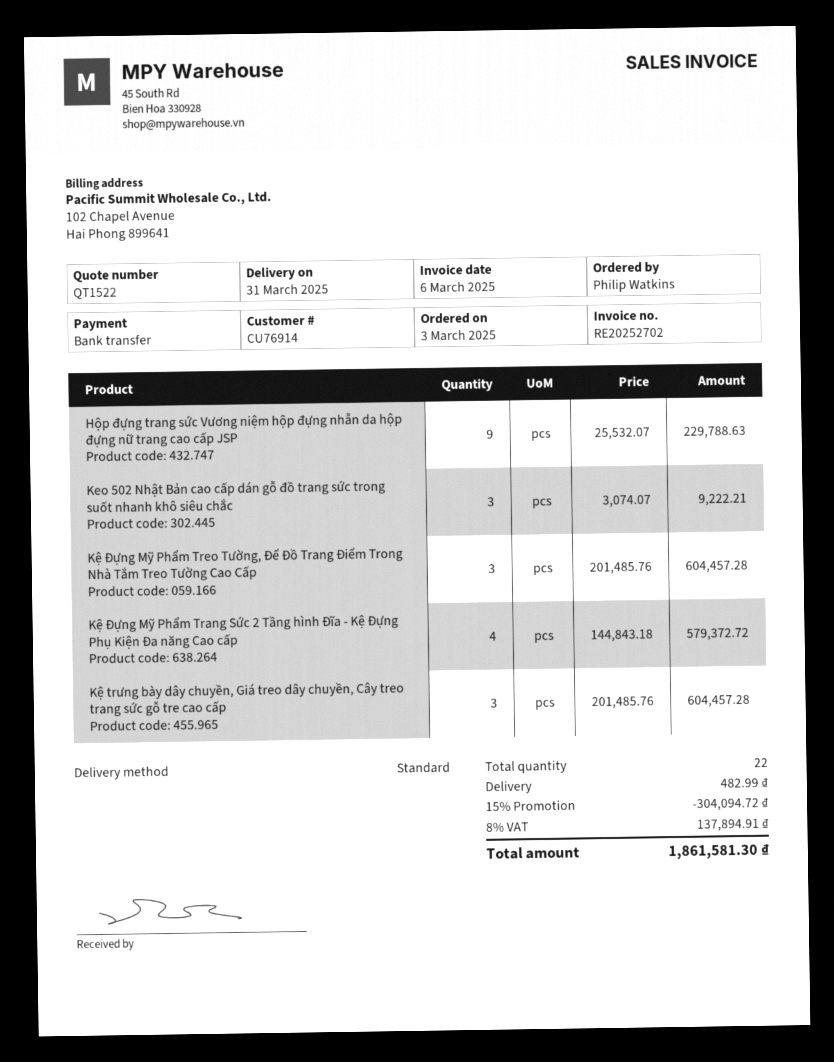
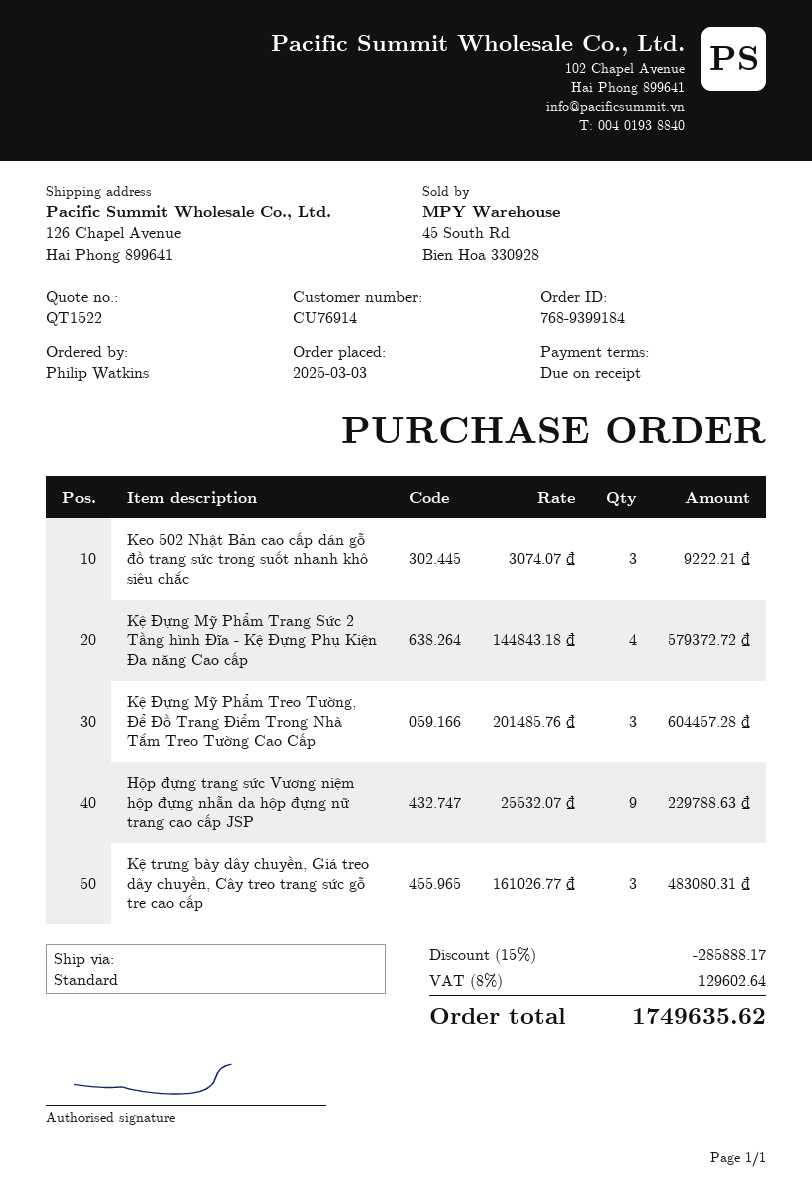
Kệ trưng bày dây chuyền, Giá treo dây chuyền, Cây treo trang sức gỗ tre cao cấp: 3 x 201485.76 = 604457.28 -> 3 x 161026.77 = 483080.31
discount: 15% = 304094.72 -> 15% = 285888.17
shipping: 482.99 -> none
tax: 8% = 137894.91 -> 8% = 129602.64
total: 1861581.30 -> 1749635.62

